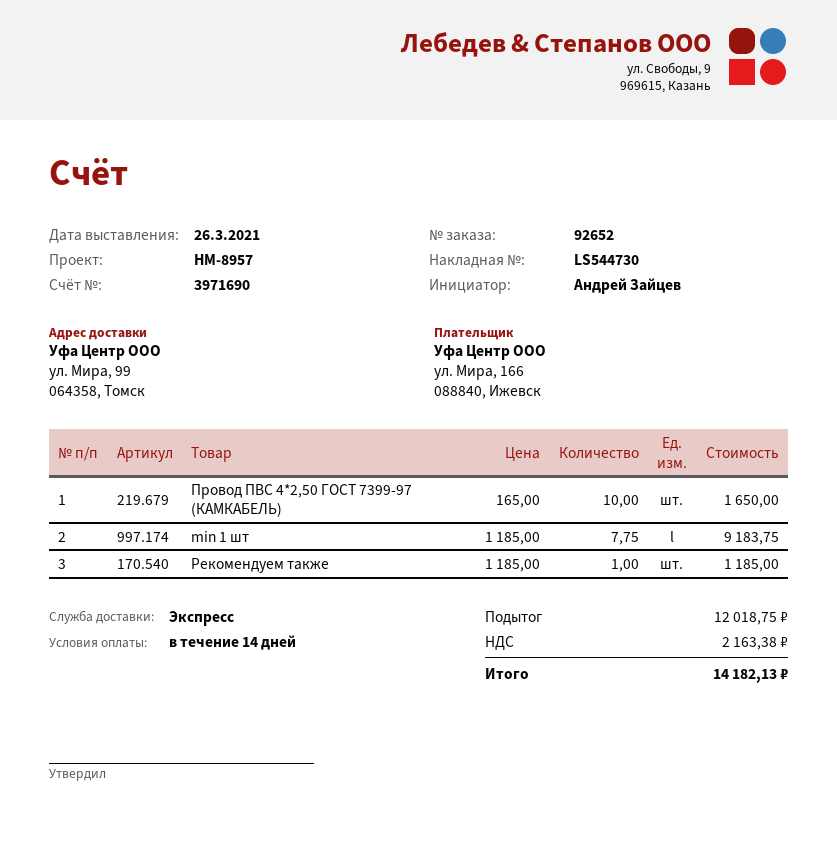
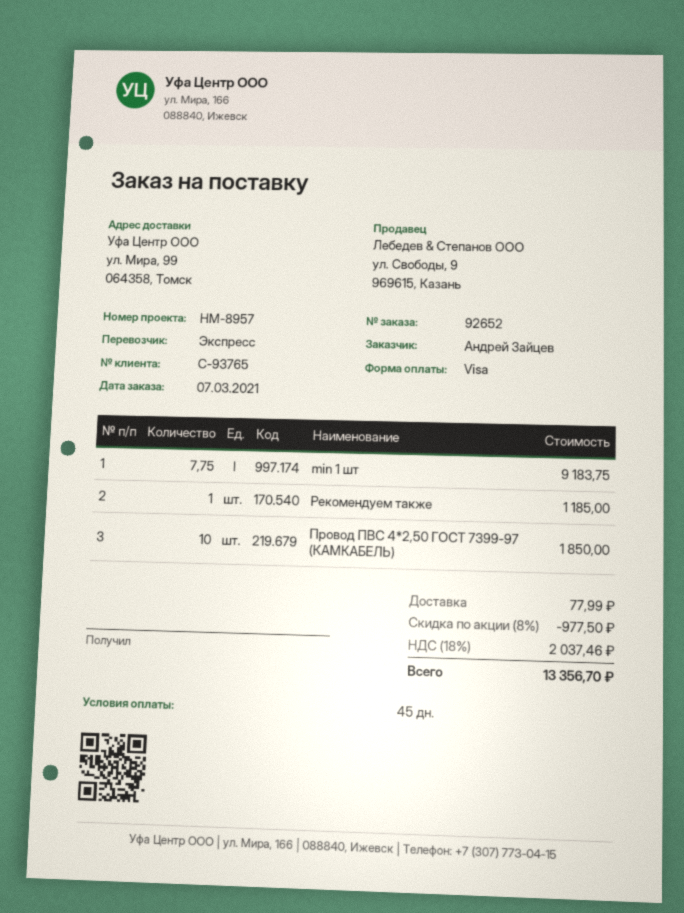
payment terms: 14 days -> 45 days
Провод ПВС 4*2,50 ГОСТ 7399-97 (КАМКАБЕЛЬ): 10 for 1650.00 -> 10 for 1850.00
discount: none -> 8% = 977.50
shipping: none -> 77.99
tax: 2163.38 -> 2037.46
total: 14182.13 -> 13356.70

